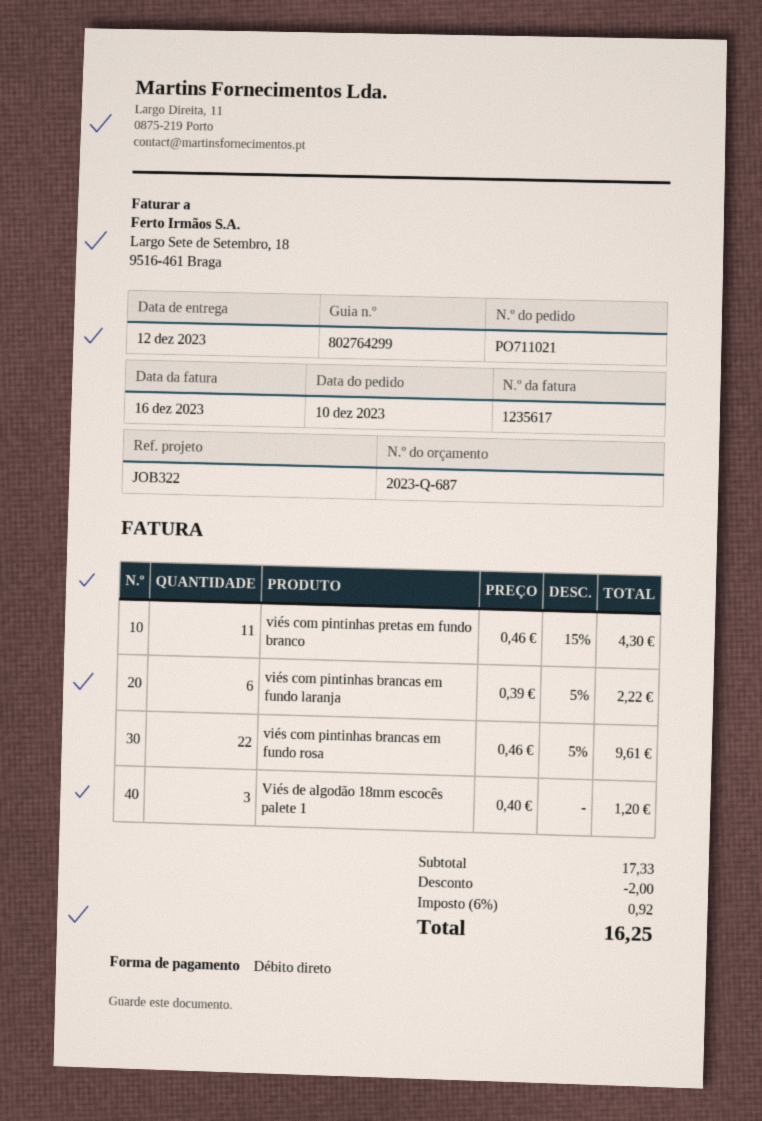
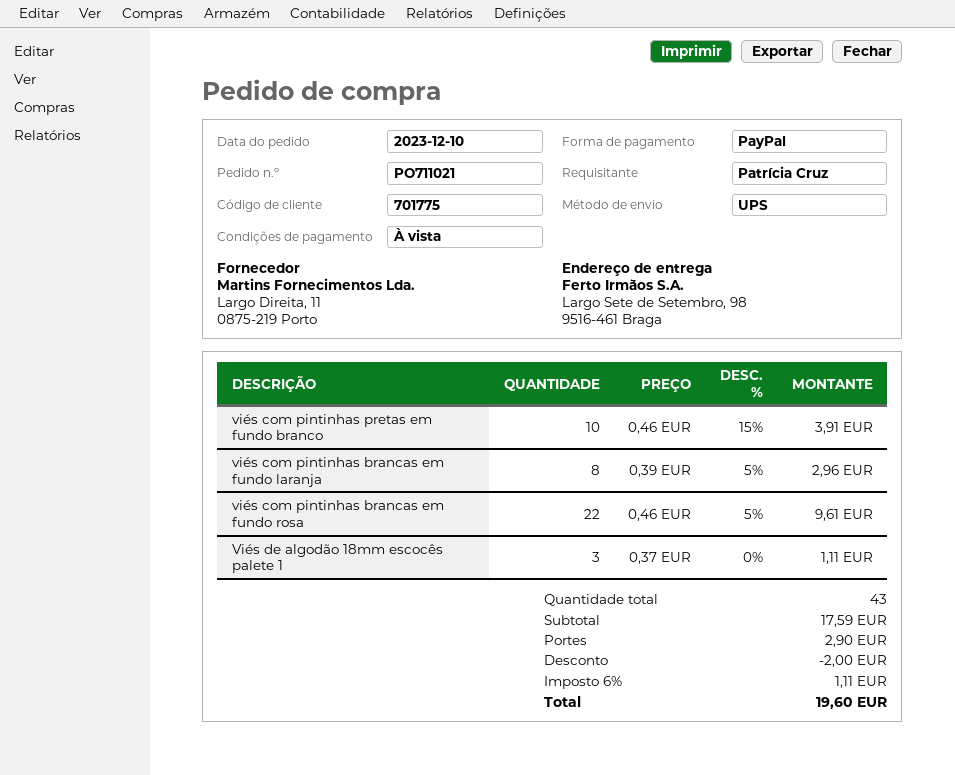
payment method: direct debit -> PayPal
viés com pintinhas pretas em fundo branco: 11 x 0.46 - 15% = 4.30 -> 10 x 0.46 - 15% = 3.91
viés com pintinhas brancas em fundo laranja: 6 x 0.39 - 5% = 2.22 -> 8 x 0.39 - 5% = 2.96
Viés de algodão 18mm escocês palete 1: 3 x 0.40 = 1.20 -> 3 x 0.37 = 1.11
subtotal: 17.33 -> 17.59
shipping: none -> 2.90
tax: 6% = 0.92 -> 6% = 1.11
total: 16.25 -> 19.60

